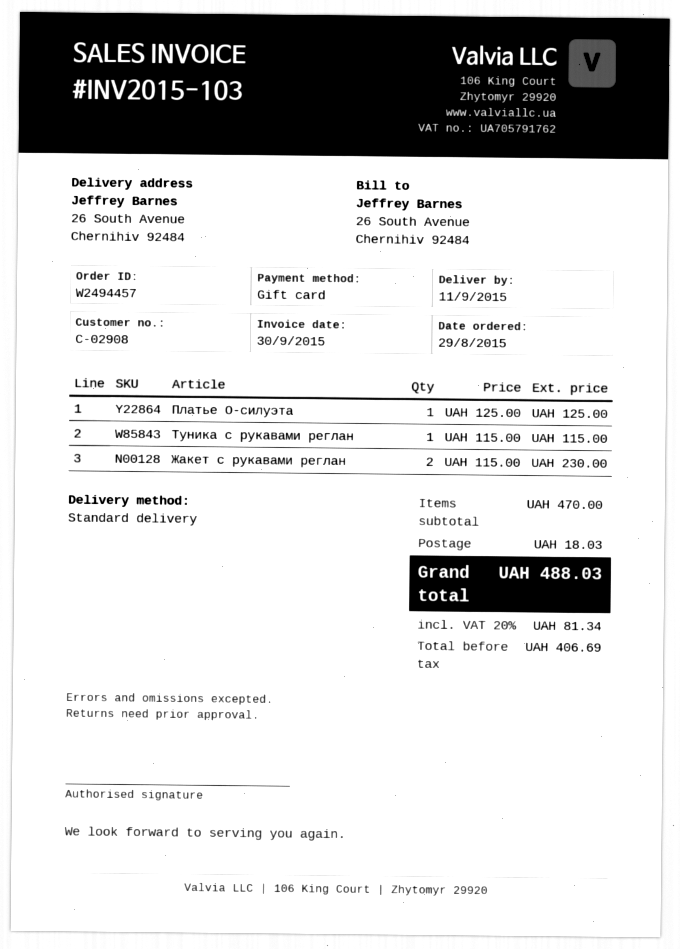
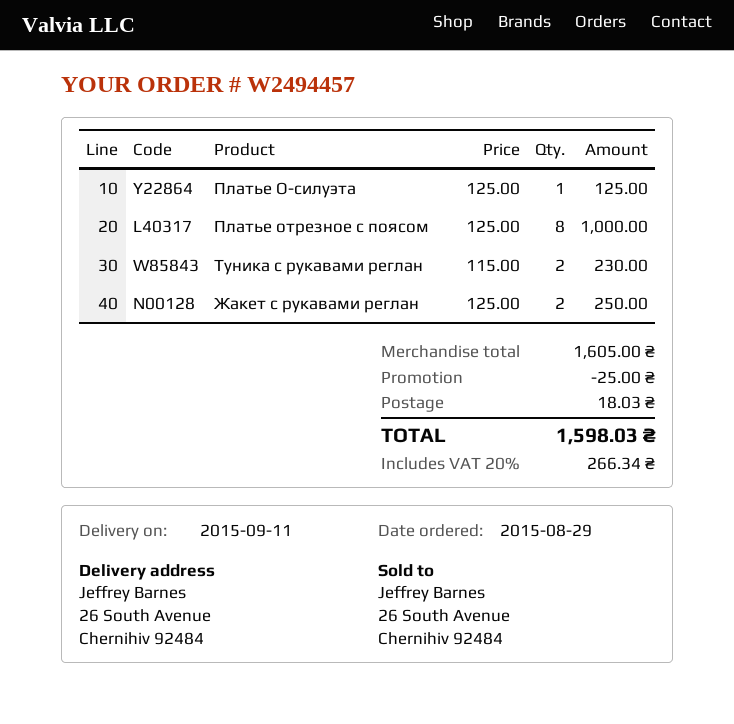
Туника с рукавами реглан: 1 x 115.00 = 115.00 -> 2 x 115.00 = 230.00
Жакет с рукавами реглан: 2 x 115.00 = 230.00 -> 2 x 125.00 = 250.00
Платье отрезное с поясом: none -> 8 x 125.00 = 1000.00
subtotal: 470.00 -> 1605.00
discount: none -> 25.00
tax: 20% = 81.34 -> 20% = 266.34
total: 488.03 -> 1598.03

